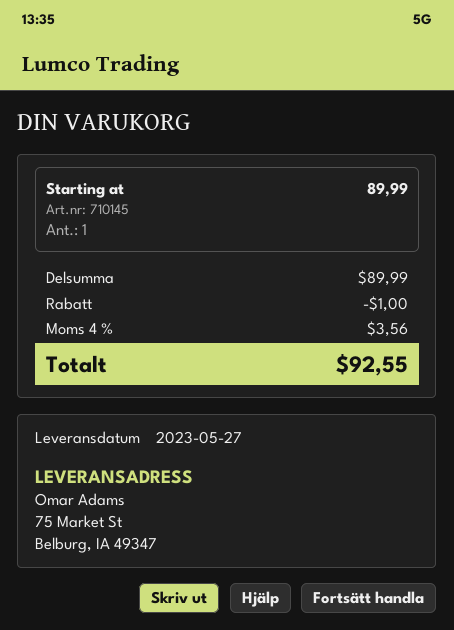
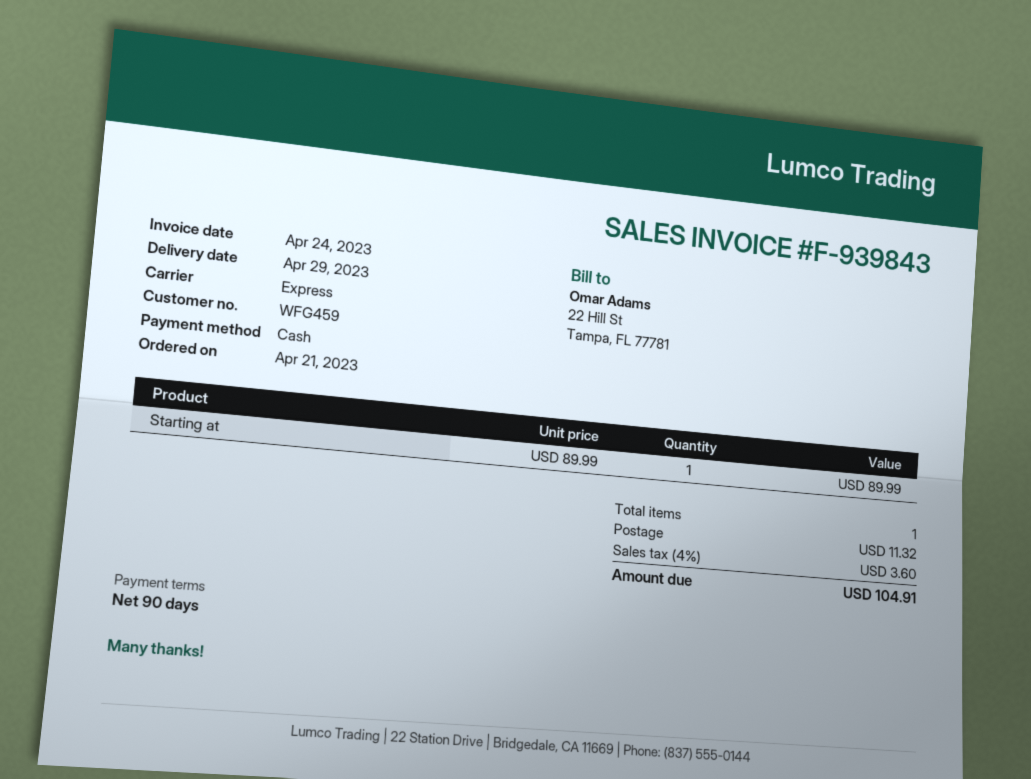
delivery date: 2023-05-27 -> 2023-04-29
discount: 1.00 -> none
shipping: none -> 11.32
tax: 4% = 3.56 -> 4% = 3.60
total: 92.55 -> 104.91

